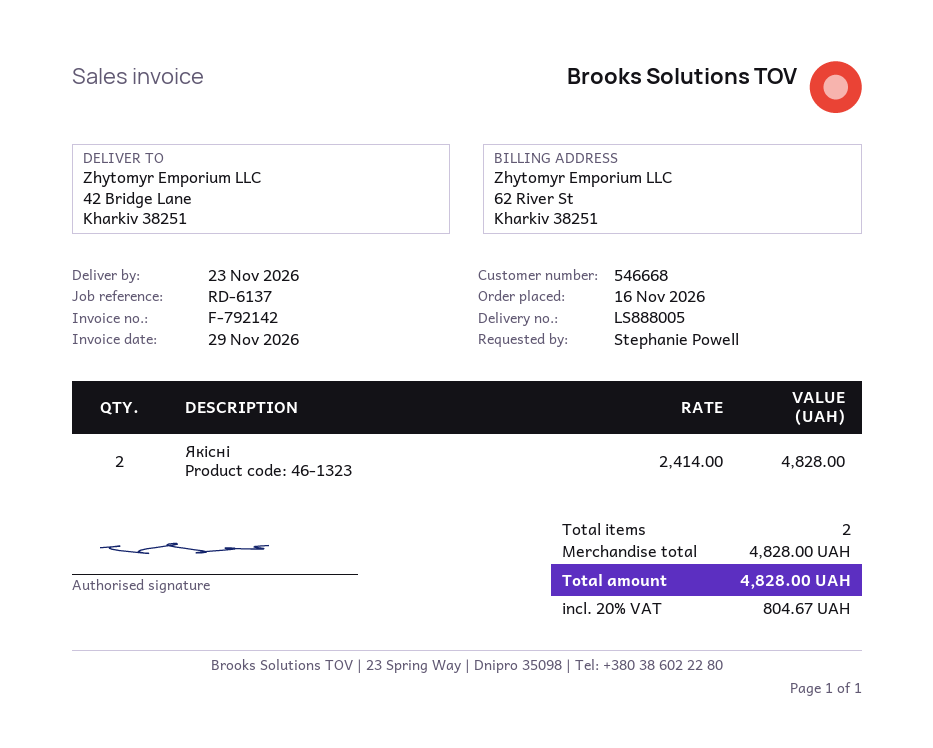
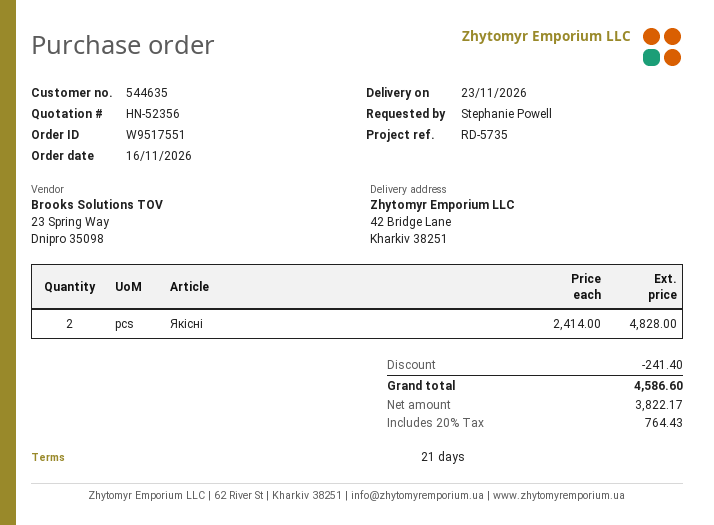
customer number: 546668 -> 544635
reference: RD-6137 -> RD-5735
discount: none -> 241.40
tax: 20% = 804.67 -> 20% = 764.43
total: 4828.00 -> 4586.60

